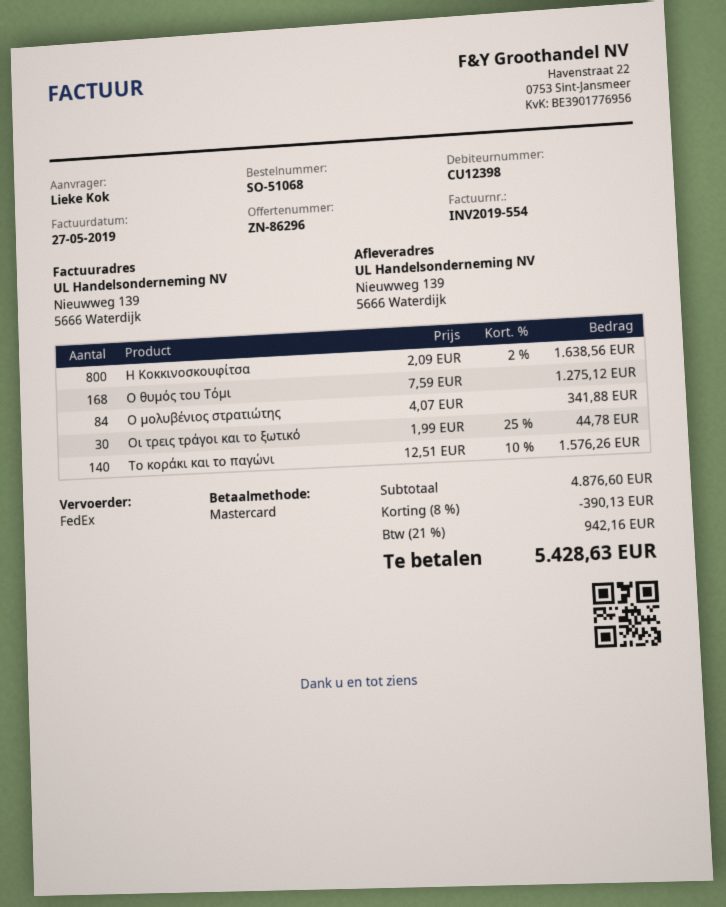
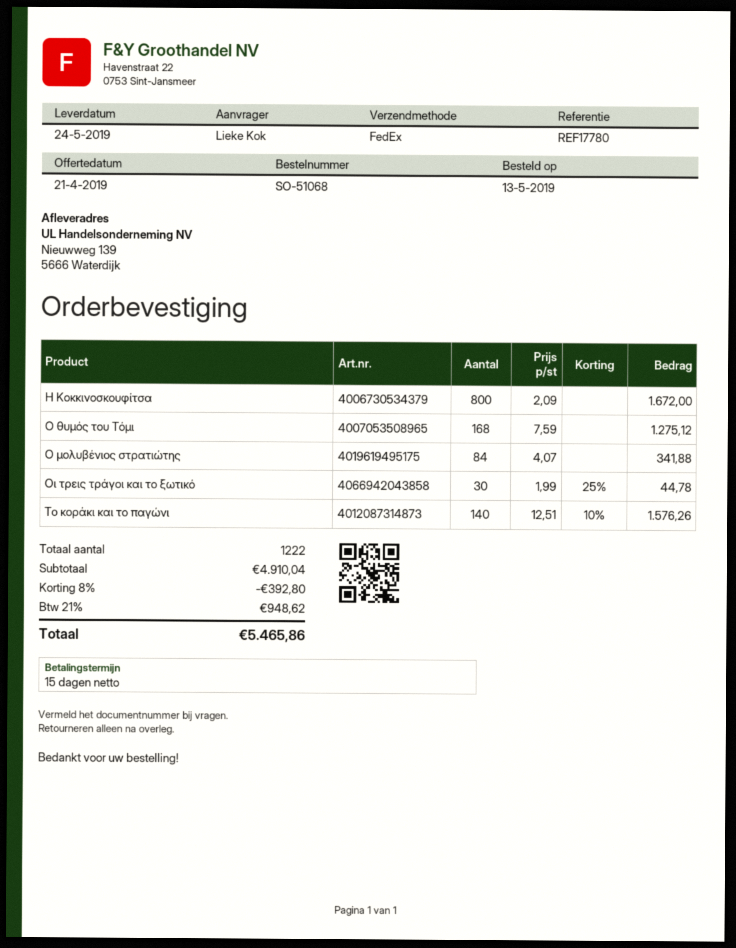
Η Κοκκινοσκουφίτσα: 800 x 2.09 - 2% = 1638.56 -> 800 x 2.09 = 1672.00
subtotal: 4876.60 -> 4910.04
discount: 8% = 390.13 -> 8% = 392.80
tax: 21% = 942.16 -> 21% = 948.62
total: 5428.63 -> 5465.86

